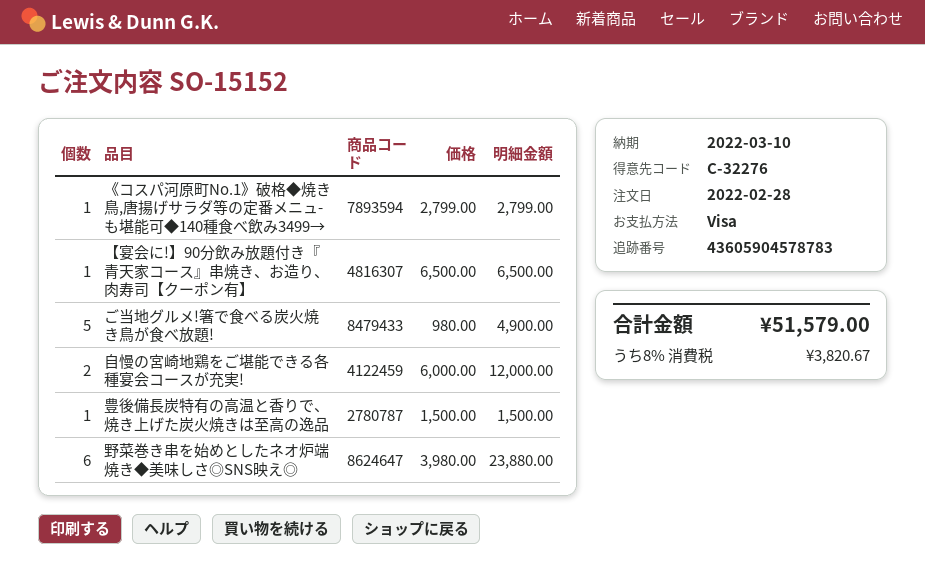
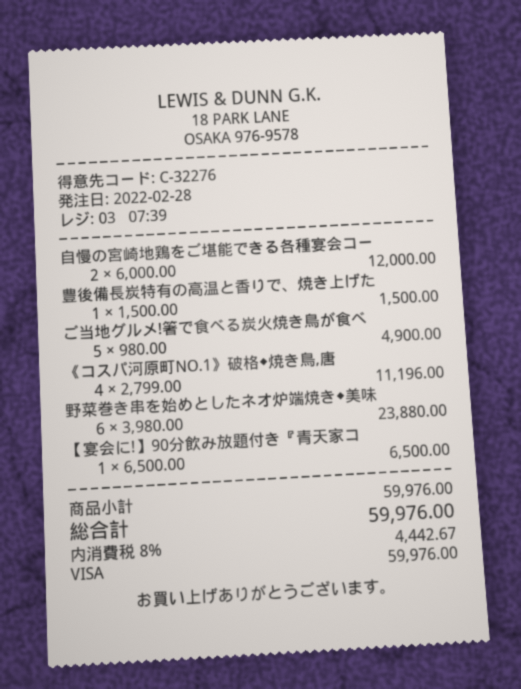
《コスパ河原町No.1》破格◆焼き鳥,唐揚げサラダ等の定番メニュ-も堪能可◆140種食べ飲み3499→: 1 x 2799.00 = 2799.00 -> 4 x 2799.00 = 11196.00
tax: 8% = 3820.67 -> 8% = 4442.67
total: 51579.00 -> 59976.00

